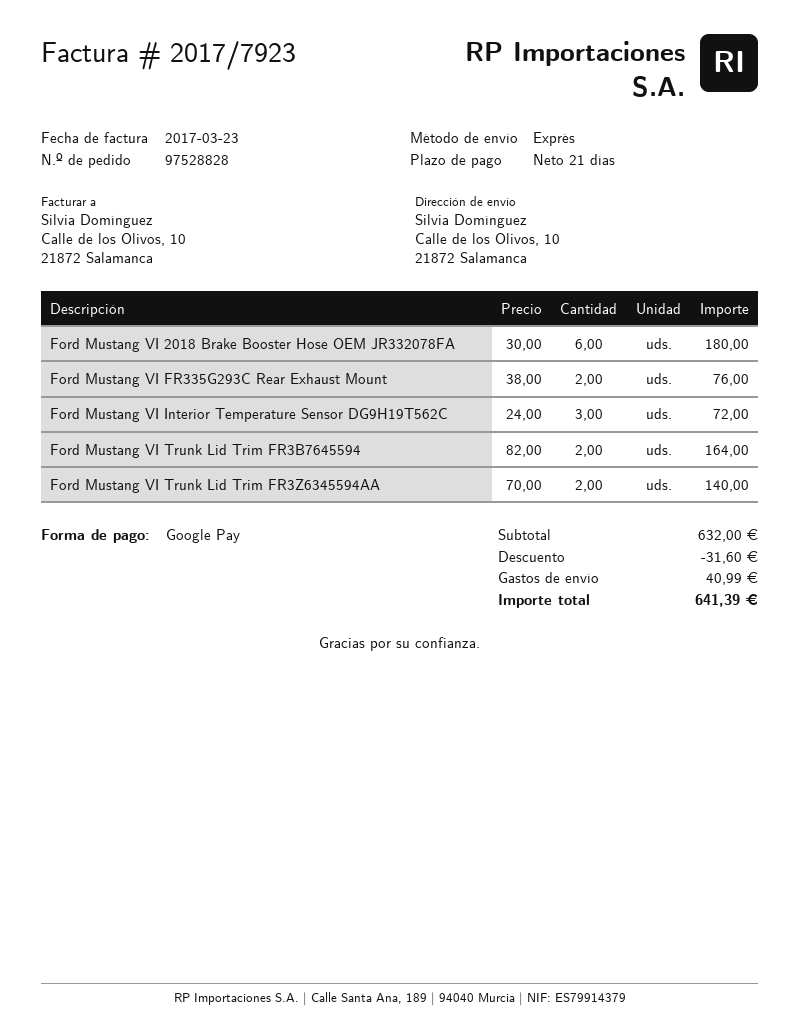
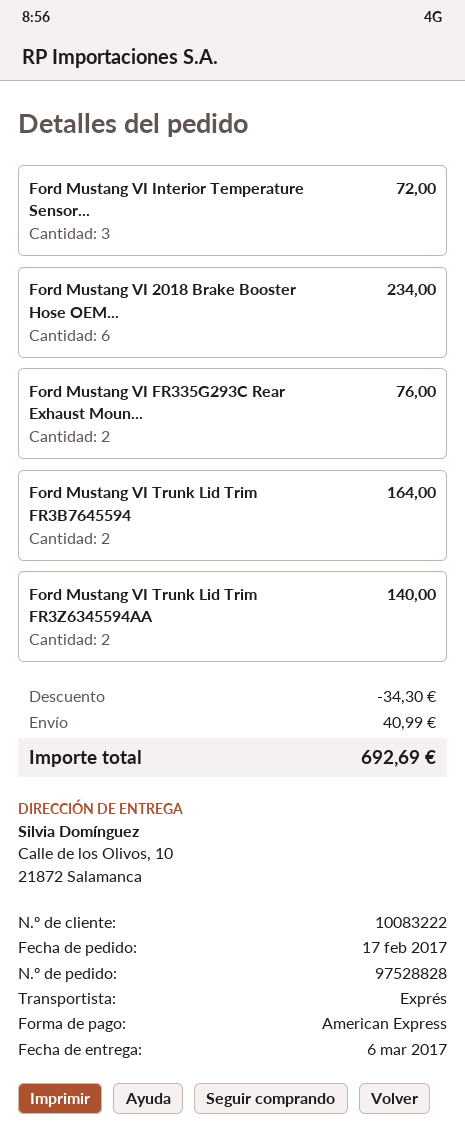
payment method: Google Pay -> American Express
Ford Mustang VI 2018 Brake Booster Hose OEM JR332078FA: 6 for 180.00 -> 6 for 234.00
discount: 31.60 -> 34.30
total: 641.39 -> 692.69

